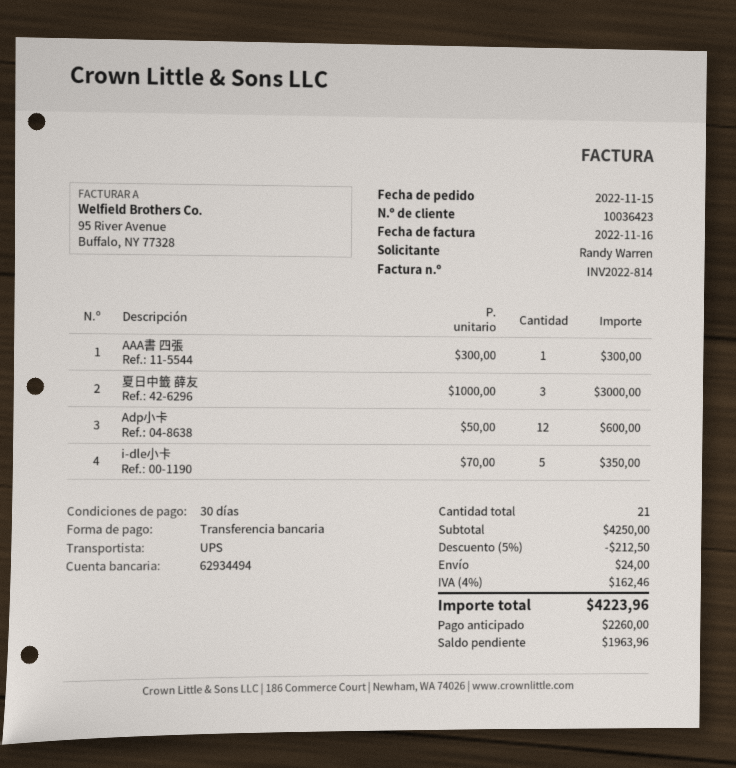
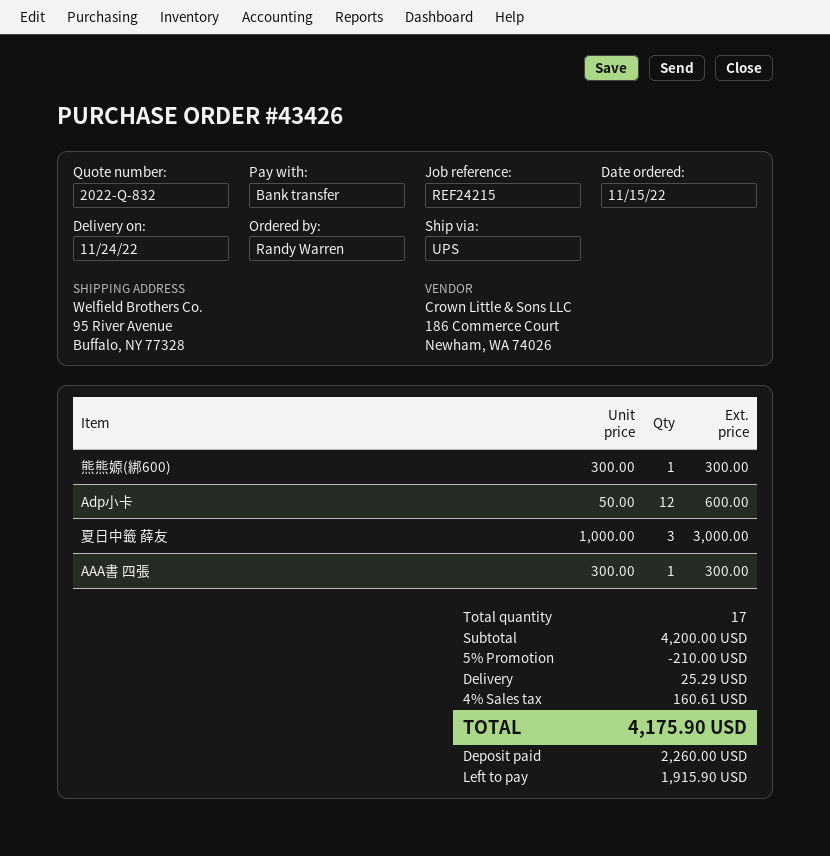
i-dle小卡: 5 x 70.00 = 350.00 -> none
熊熊嫄(綁600): none -> 1 x 300.00 = 300.00
total quantity: 21 -> 17
subtotal: 4250.00 -> 4200.00
discount: 5% = 212.50 -> 5% = 210.00
shipping: 24.00 -> 25.29
tax: 4% = 162.46 -> 4% = 160.61
total: 4223.96 -> 4175.90
balance: 1963.96 -> 1915.90

